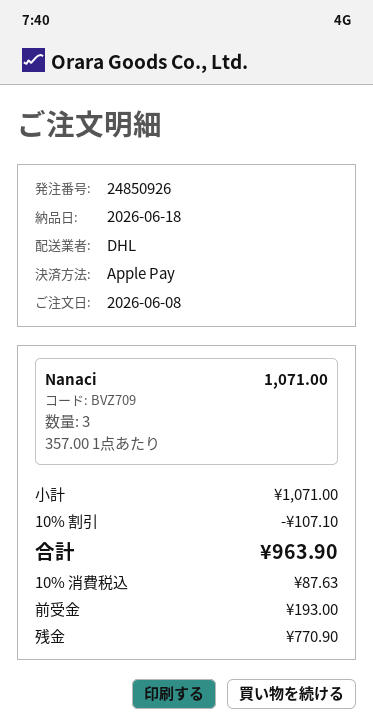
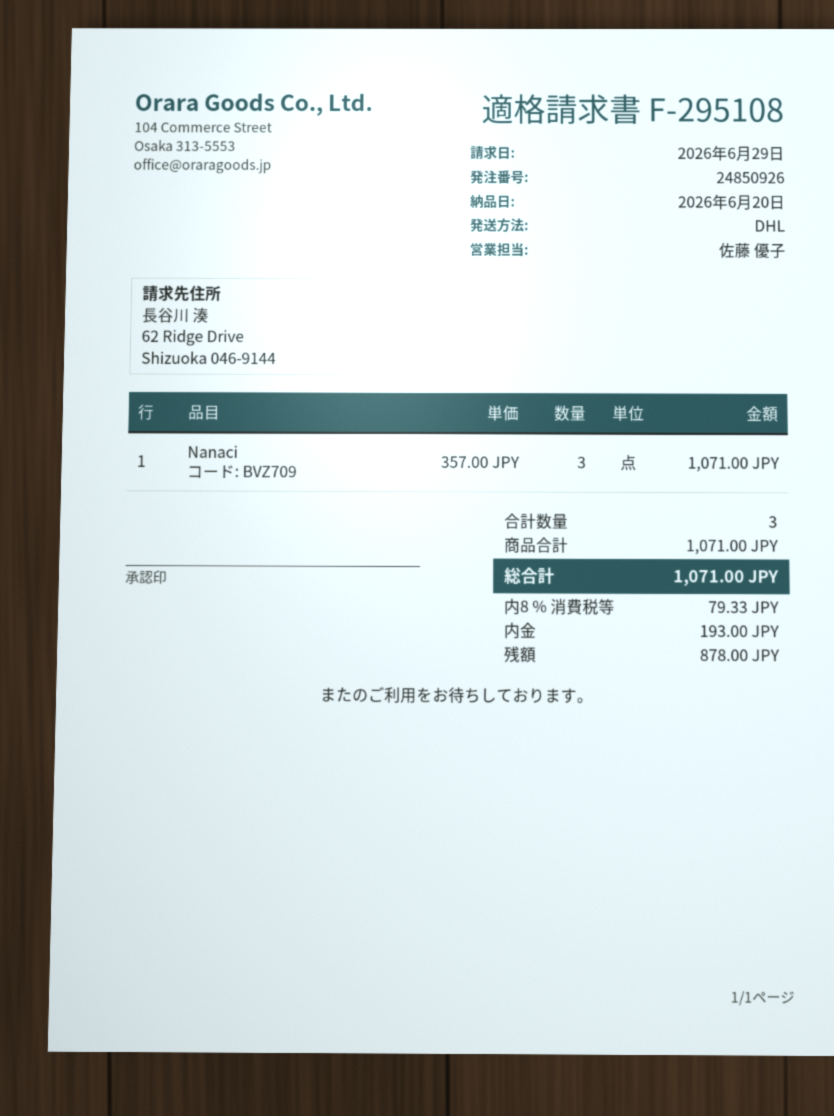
delivery date: 2026-06-18 -> 2026-06-20
discount: 10% = 107.10 -> none
tax: 10% = 87.63 -> 8% = 79.33
total: 963.90 -> 1071.00
balance: 770.90 -> 878.00

